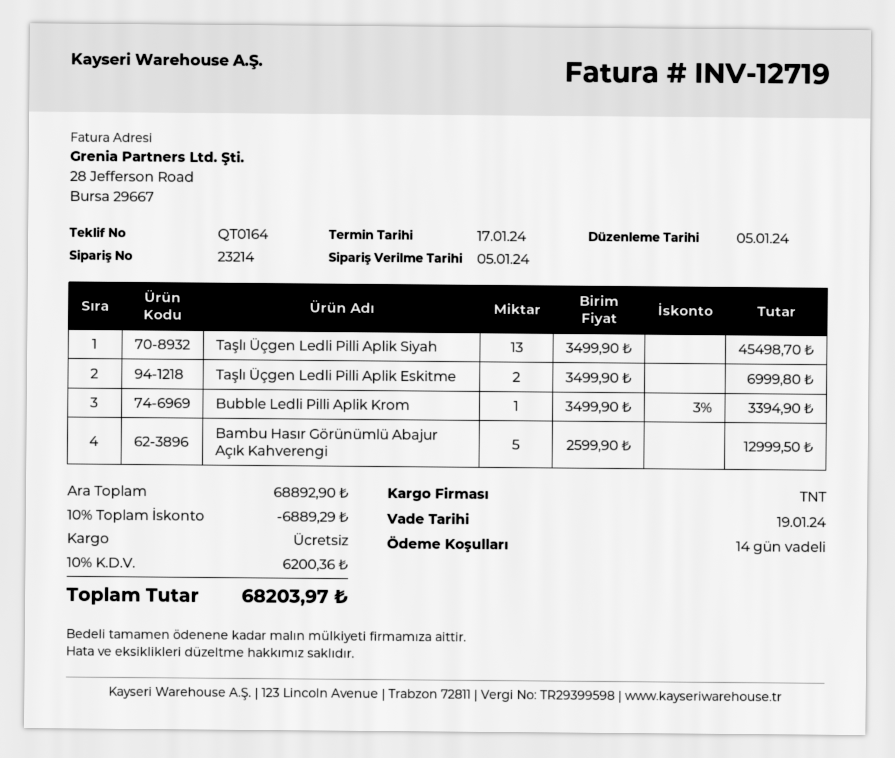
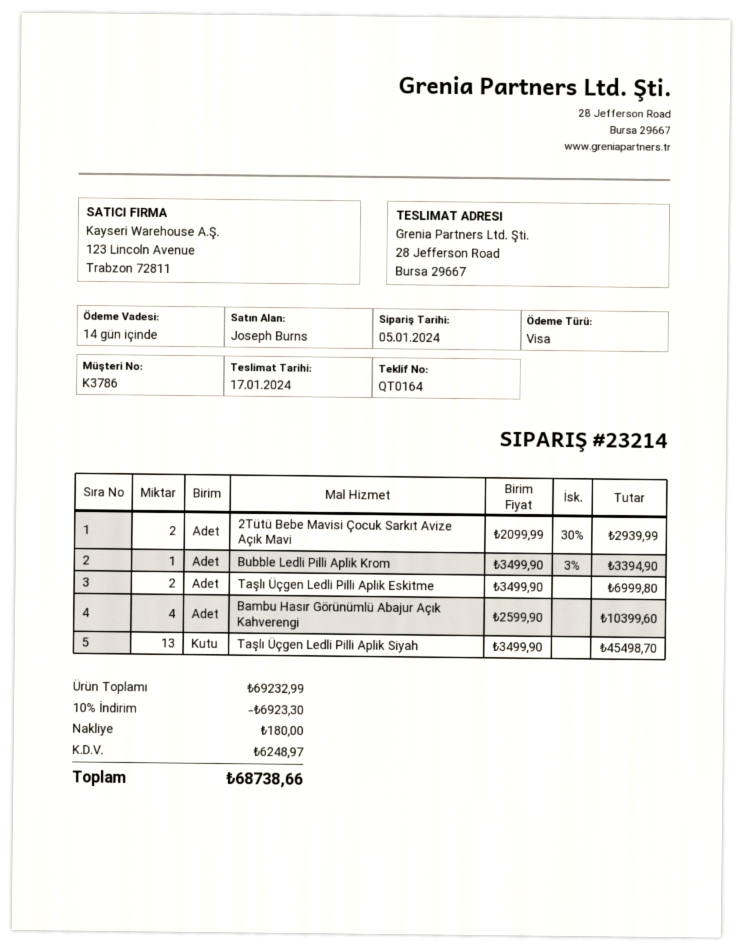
Bambu Hasır Görünümlü Abajur Açık Kahverengi: 5 x 2599.90 = 12999.50 -> 4 x 2599.90 = 10399.60
2Tütü Bebe Mavisi Çocuk Sarkıt Avize Açık Mavi: none -> 2 x 2099.99 - 30% = 2939.99
subtotal: 68892.90 -> 69232.99
discount: 10% = 6889.29 -> 10% = 6923.30
shipping: 0.00 -> 180.00
tax: 6200.36 -> 6248.97
total: 68203.97 -> 68738.66

